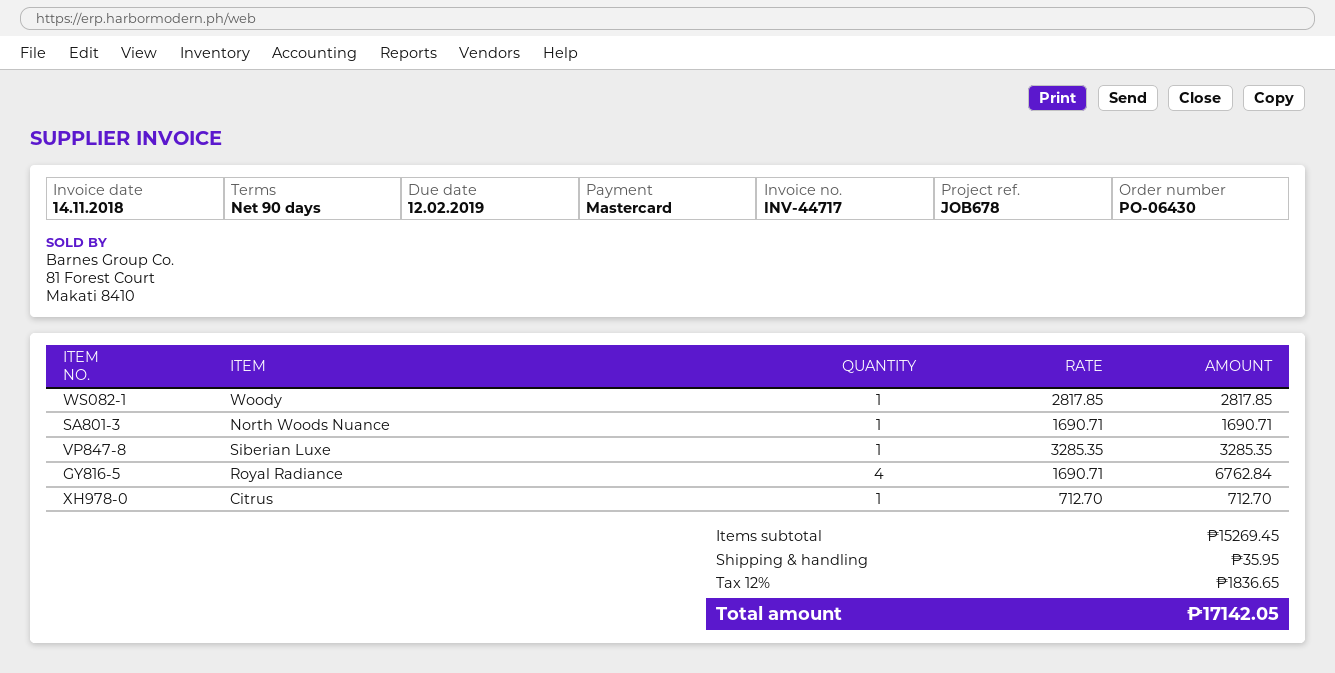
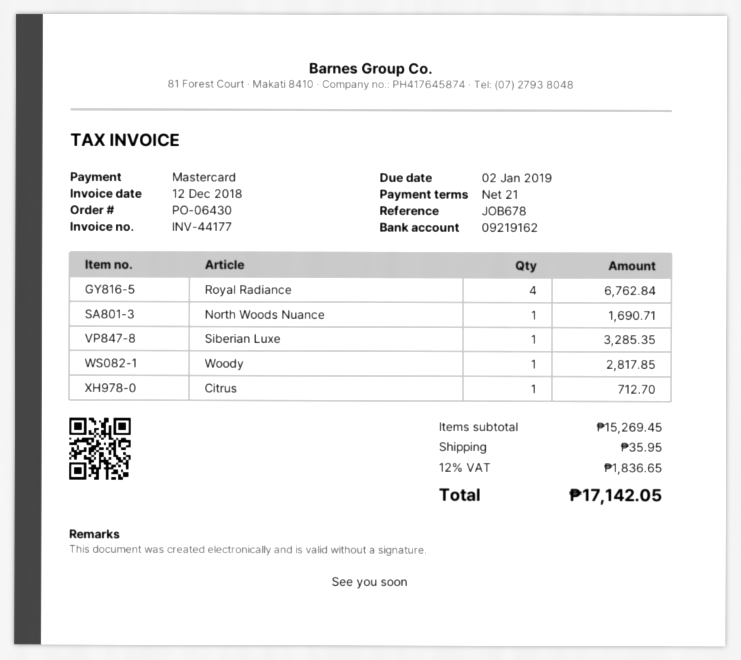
invoice number: INV-44717 -> INV-44177
invoice date: 2018-11-14 -> 2018-12-12
payment terms: 90 days -> 21 days
due date: 2019-02-12 -> 2019-01-02

